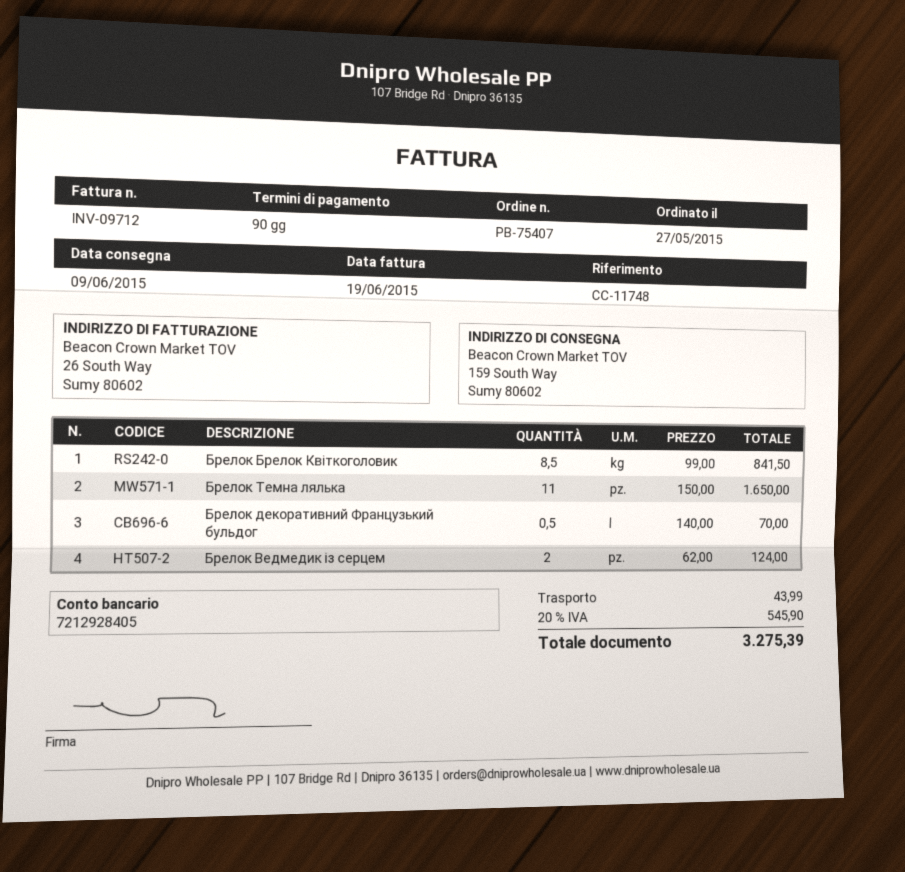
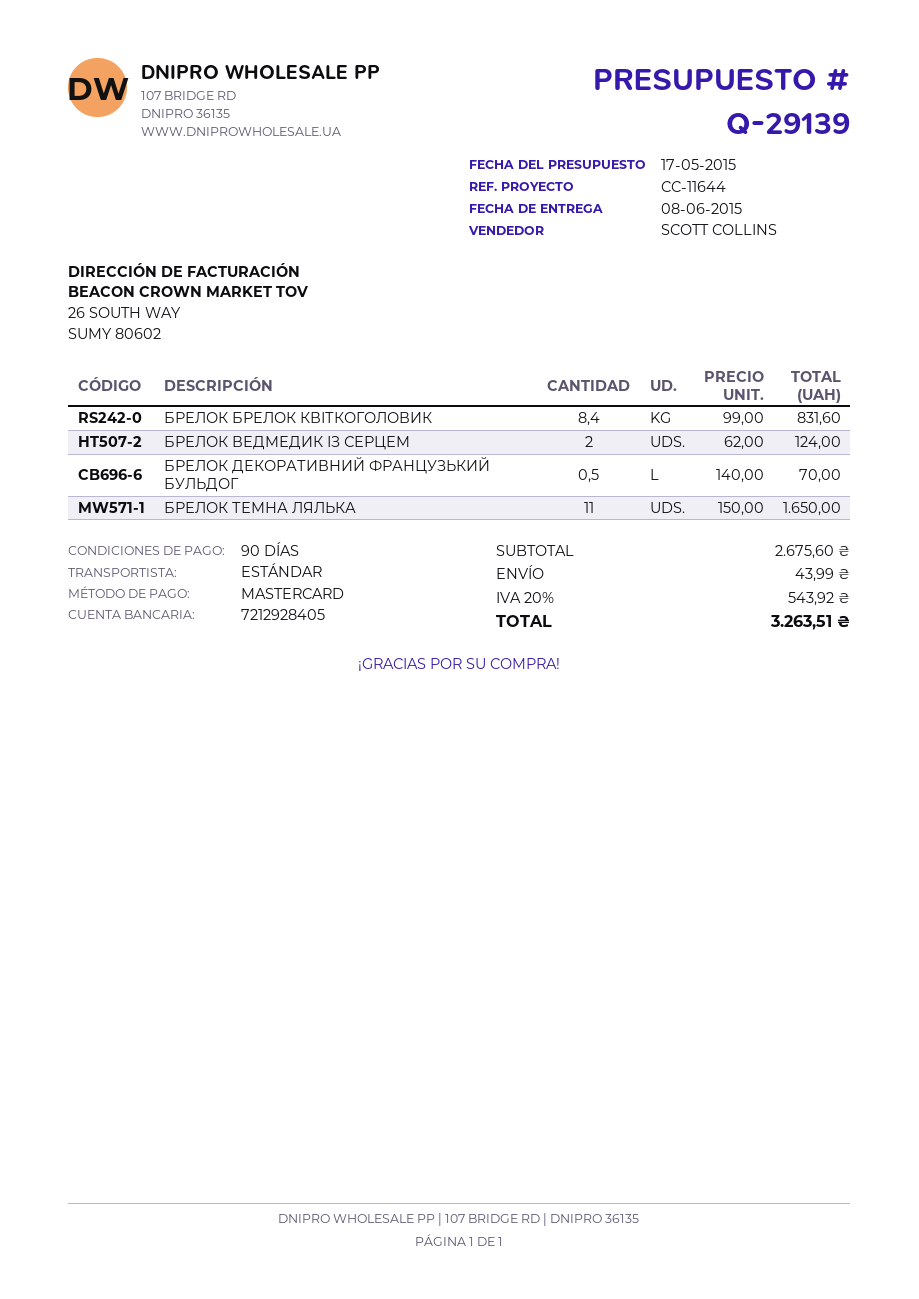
delivery date: 2015-06-09 -> 2015-06-08
reference: CC-11748 -> CC-11644
Брелок Брелок Квіткоголовик: 8.5 x 99.00 = 841.50 -> 8.4 x 99.00 = 831.60
tax: 20% = 545.90 -> 20% = 543.92
total: 3275.39 -> 3263.51

